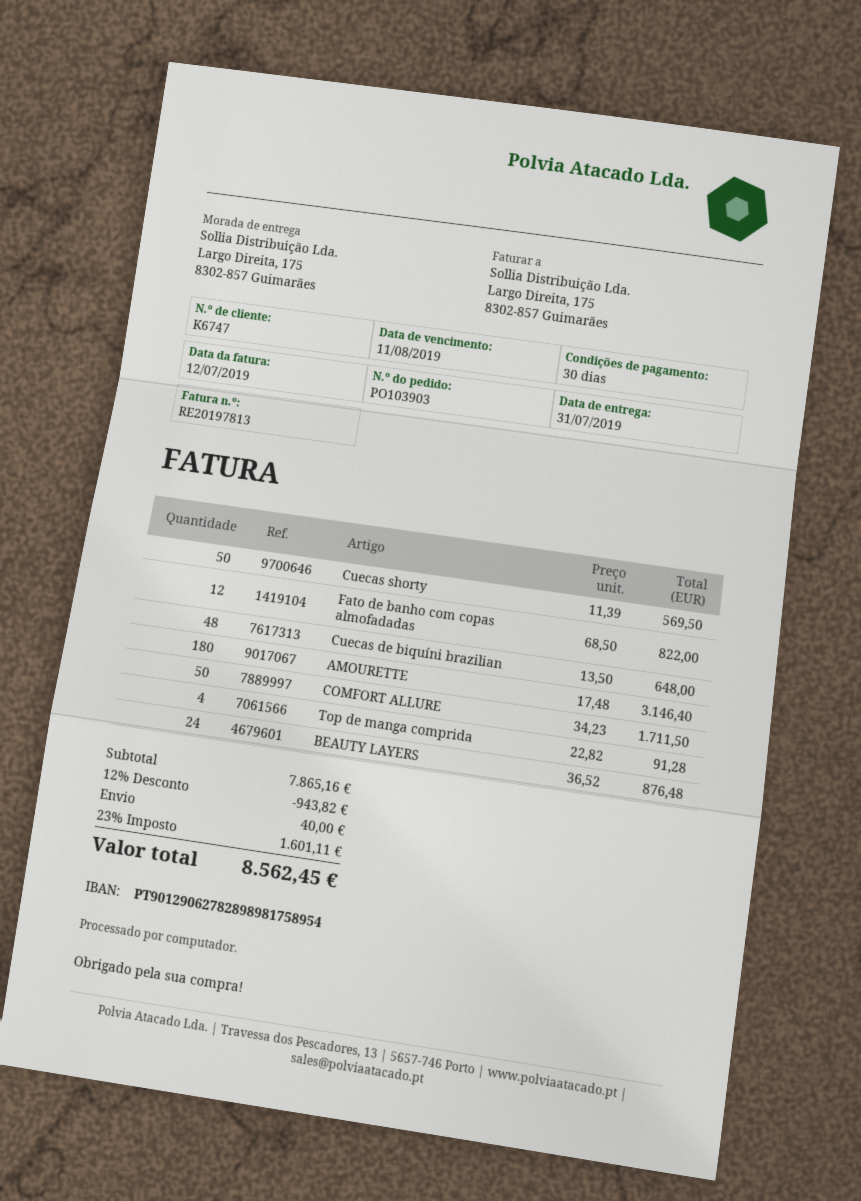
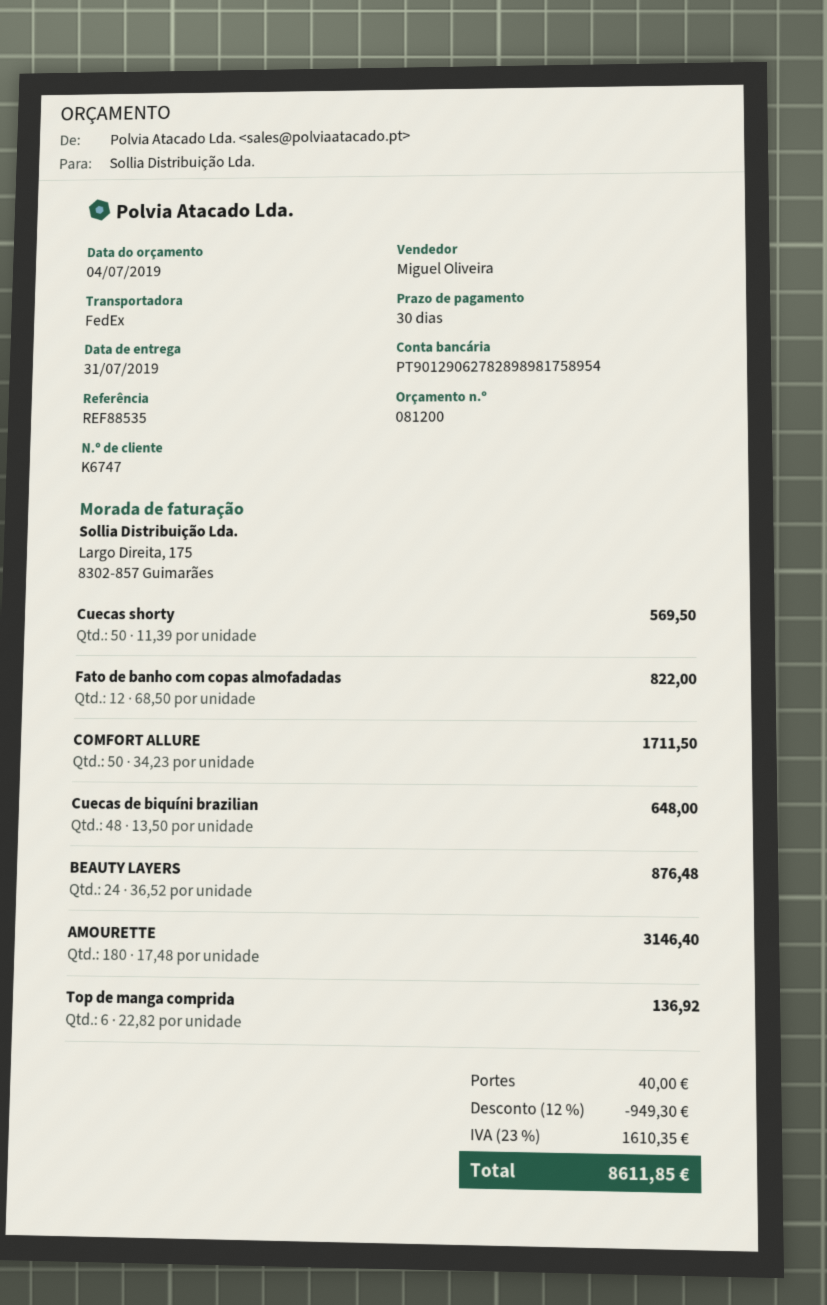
Top de manga comprida: 4 x 22.82 = 91.28 -> 6 x 22.82 = 136.92
discount: 12% = 943.82 -> 12% = 949.30
tax: 23% = 1601.11 -> 23% = 1610.35
total: 8562.45 -> 8611.85

